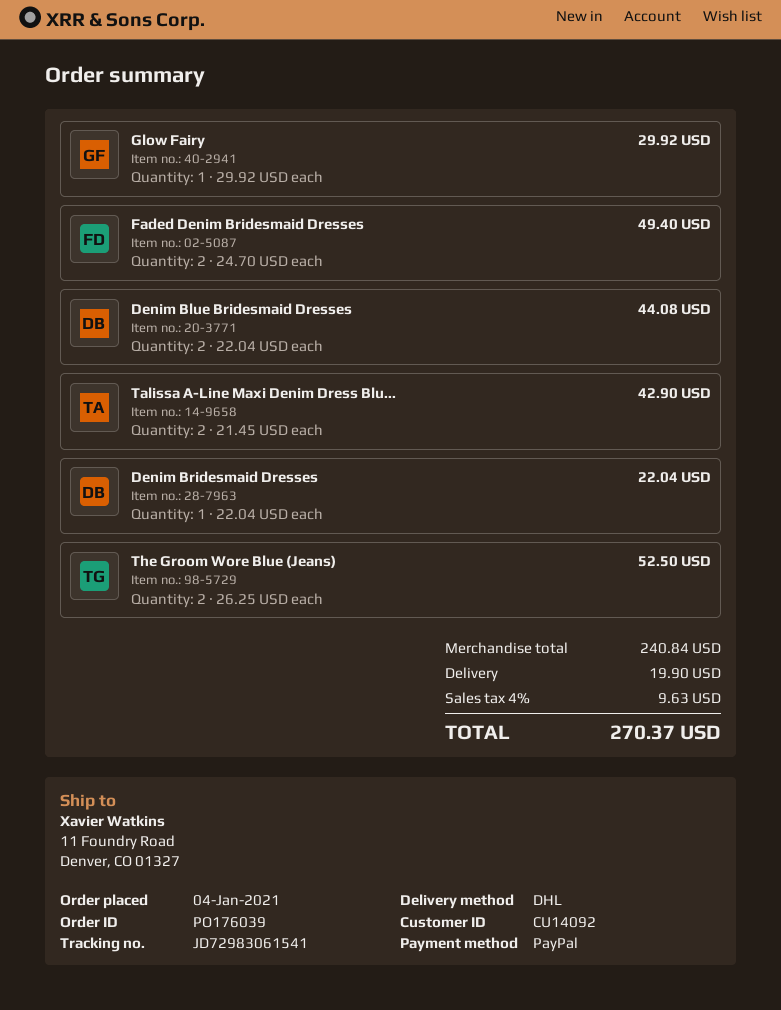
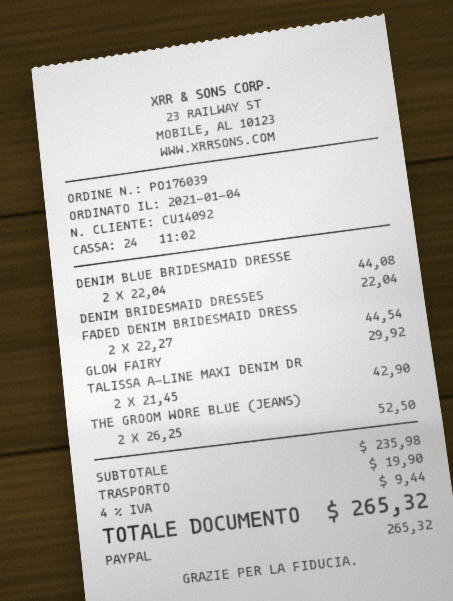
Faded Denim Bridesmaid Dresses: 2 x 24.70 = 49.40 -> 2 x 22.27 = 44.54
subtotal: 240.84 -> 235.98
tax: 4% = 9.63 -> 4% = 9.44
total: 270.37 -> 265.32

